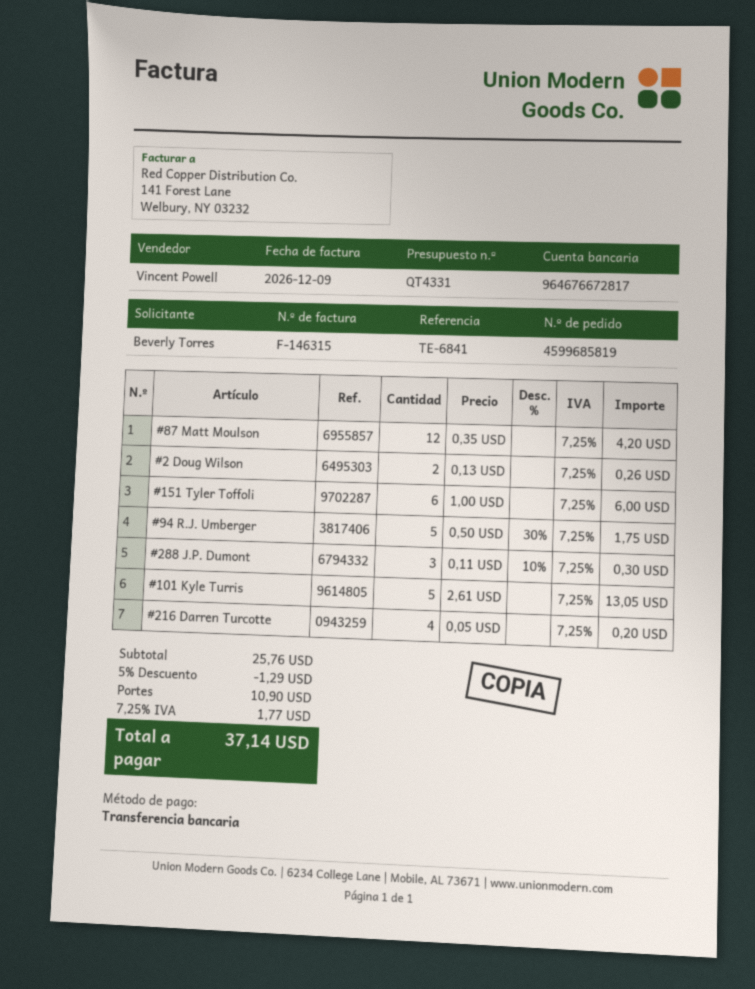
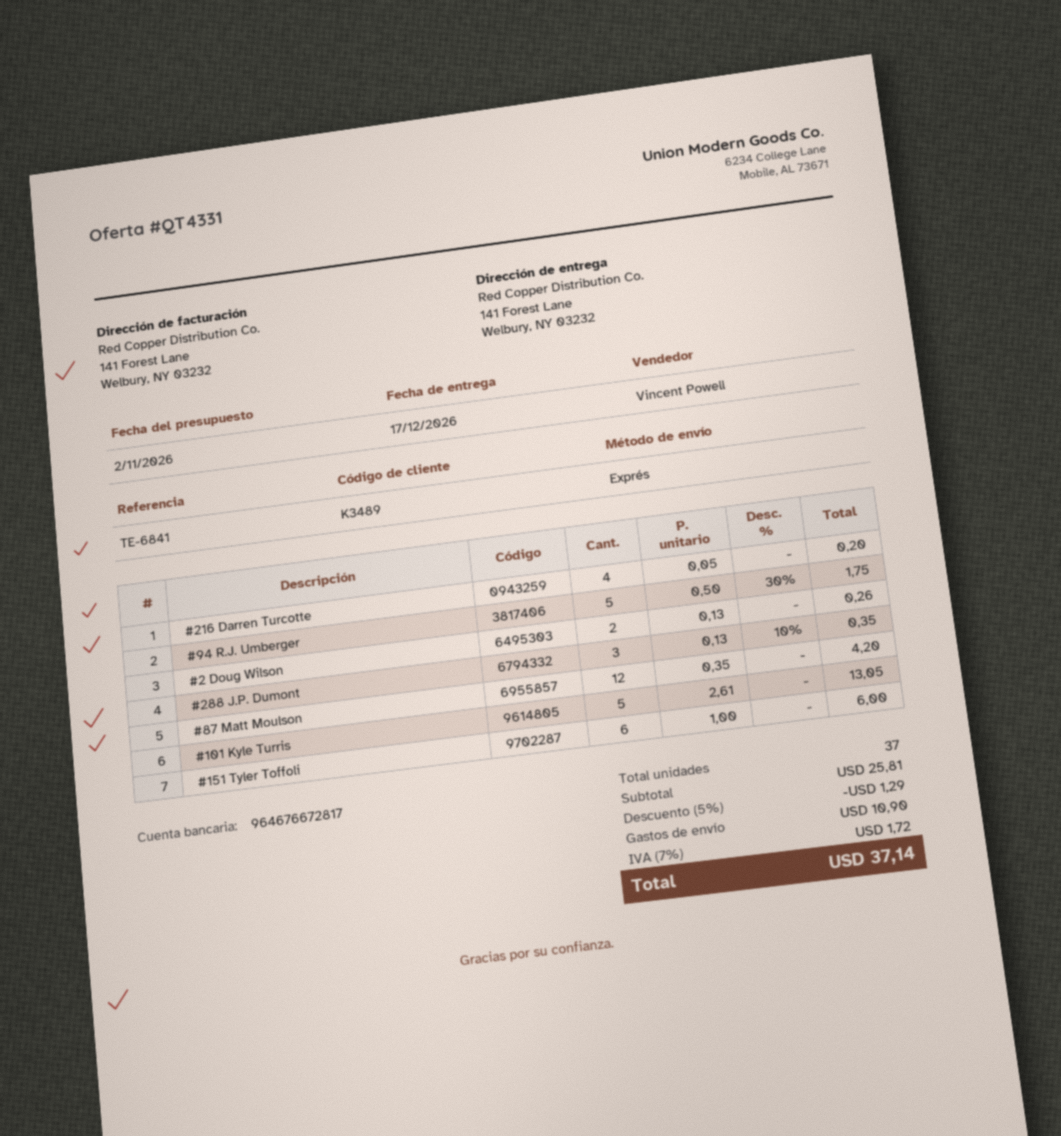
#288 J.P. Dumont: 3 x 0.11 - 10% = 0.30 -> 3 x 0.13 - 10% = 0.35
subtotal: 25.76 -> 25.81
tax: 7.25% = 1.77 -> 7% = 1.72

